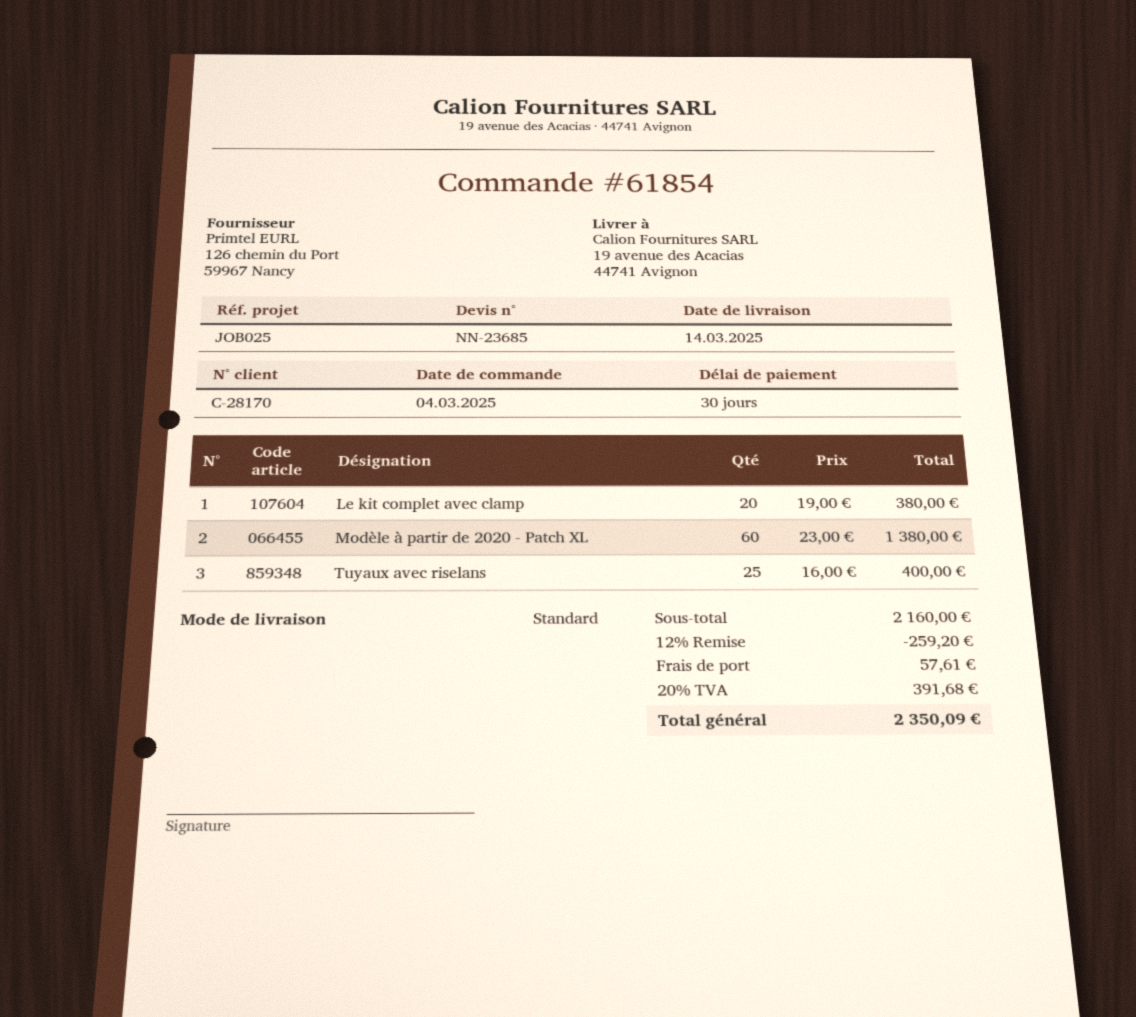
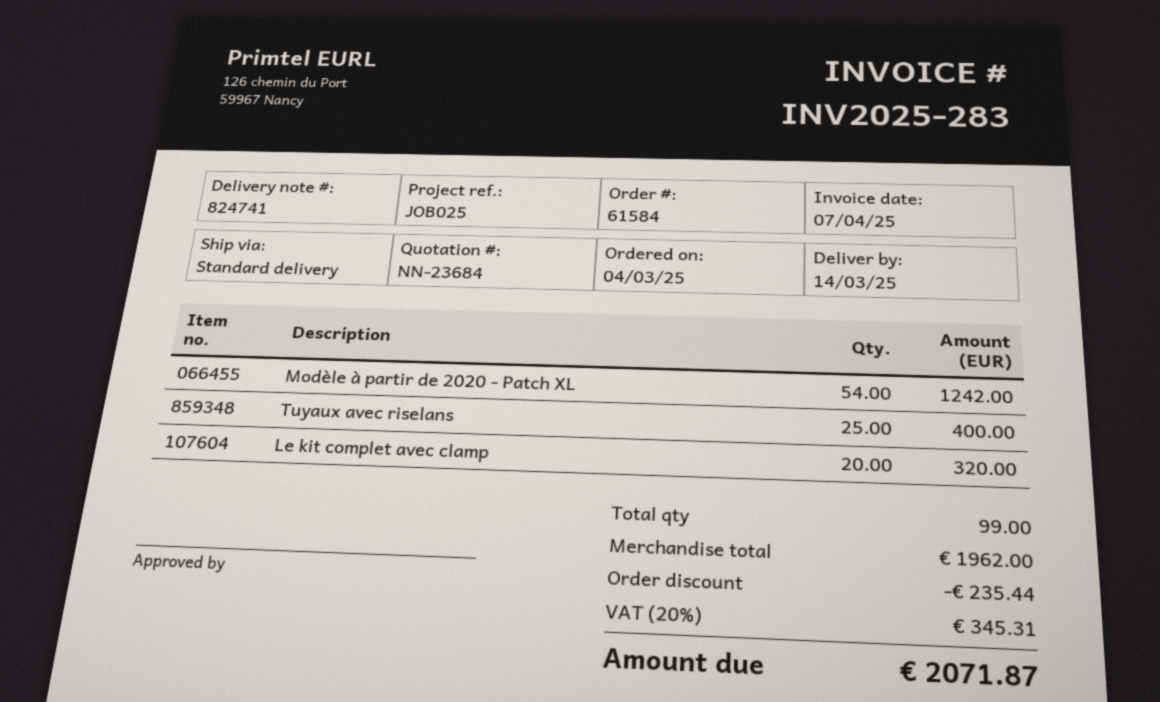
quote number: NN-23685 -> NN-23684
order number: 61854 -> 61584
Le kit complet avec clamp: 20 for 380.00 -> 20 for 320.00
Modèle à partir de 2020 - Patch XL: 60 for 1380.00 -> 54 for 1242.00
subtotal: 2160.00 -> 1962.00
discount: 259.20 -> 235.44
shipping: 57.61 -> none
tax: 20% = 391.68 -> 20% = 345.31
total: 2350.09 -> 2071.87

